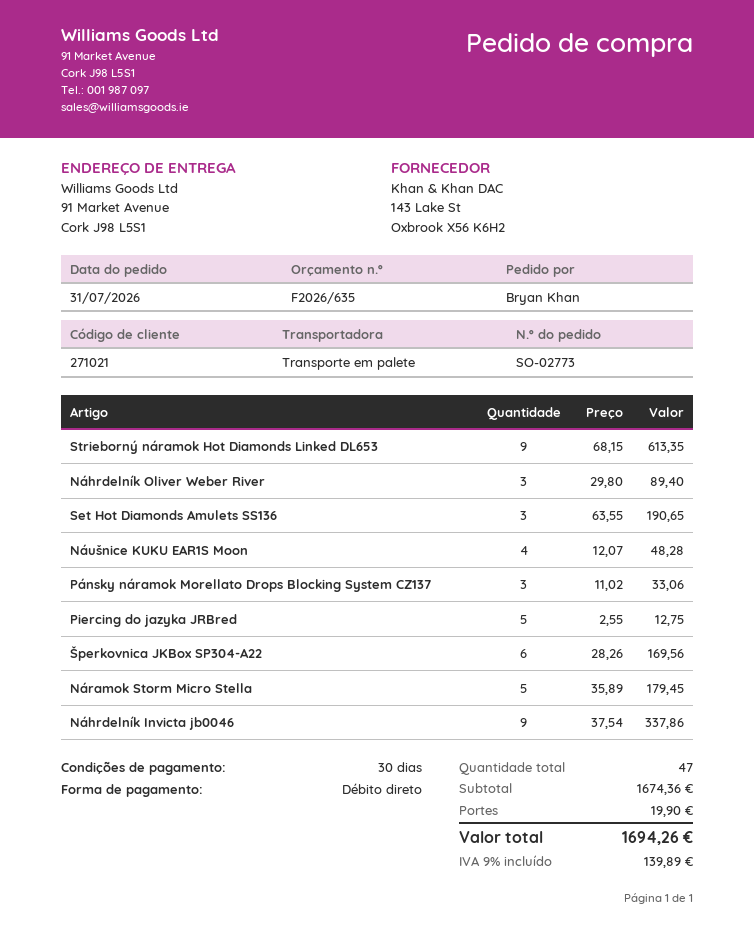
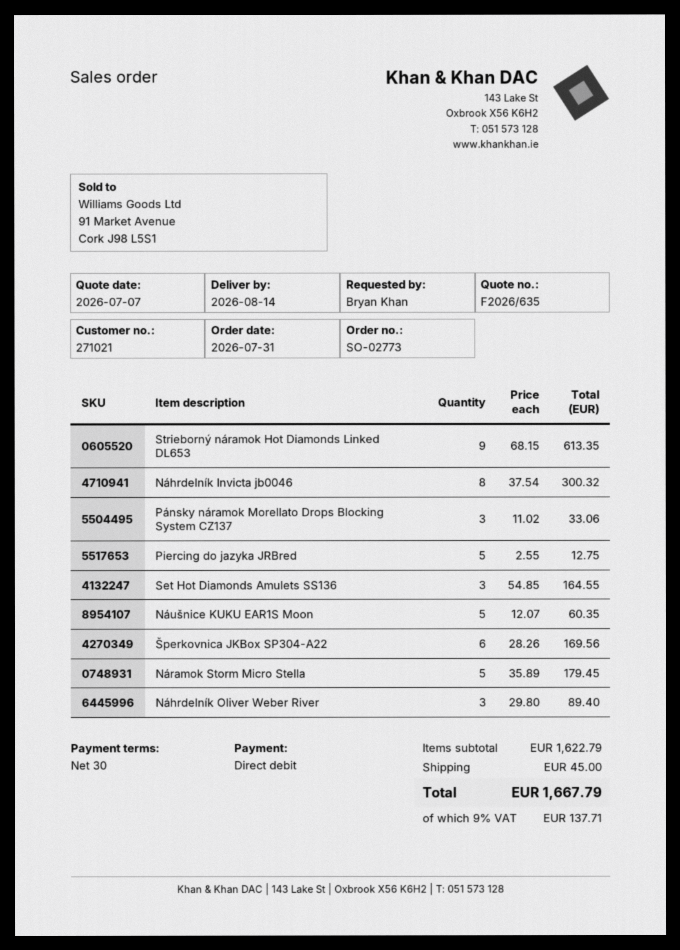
Set Hot Diamonds Amulets SS136: 3 x 63.55 = 190.65 -> 3 x 54.85 = 164.55
Náušnice KUKU EAR1S Moon: 4 x 12.07 = 48.28 -> 5 x 12.07 = 60.35
Náhrdelník Invicta jb0046: 9 x 37.54 = 337.86 -> 8 x 37.54 = 300.32
subtotal: 1674.36 -> 1622.79
shipping: 19.90 -> 45.00
tax: 9% = 139.89 -> 9% = 137.71
total: 1694.26 -> 1667.79

